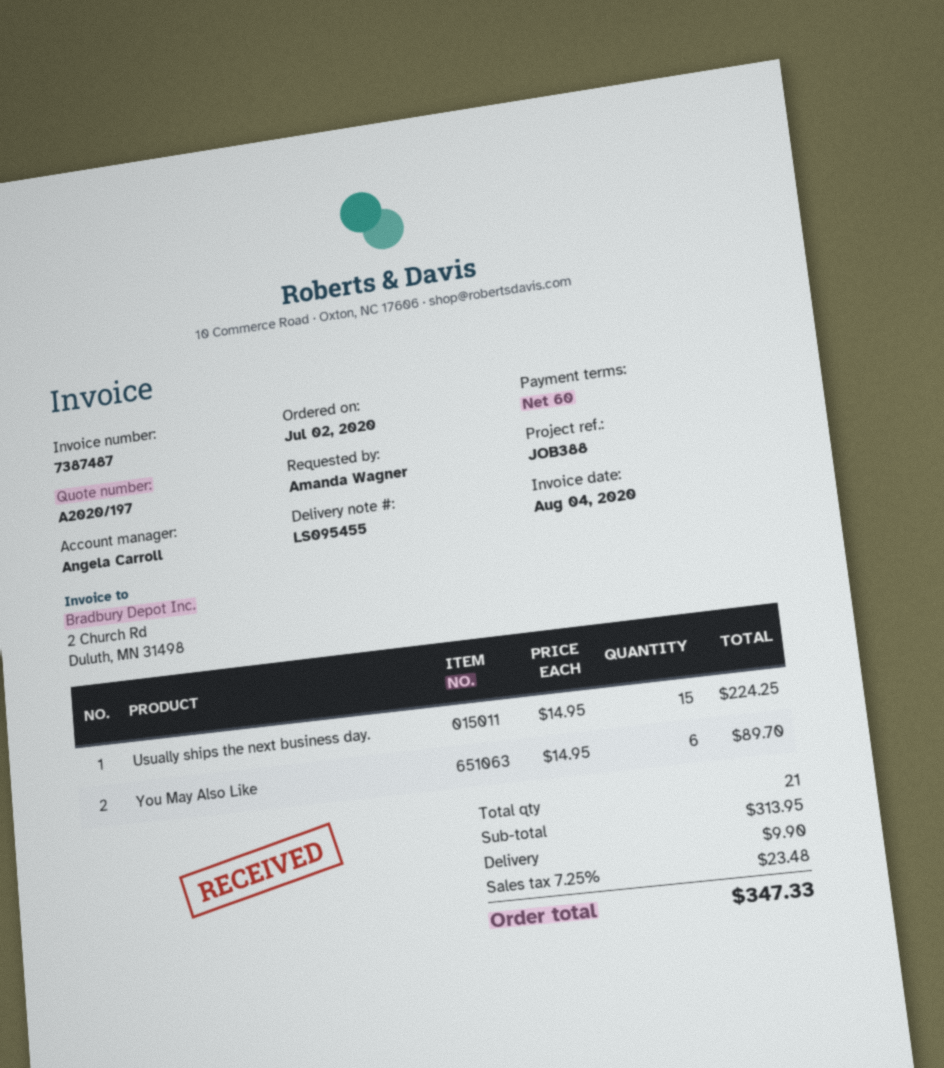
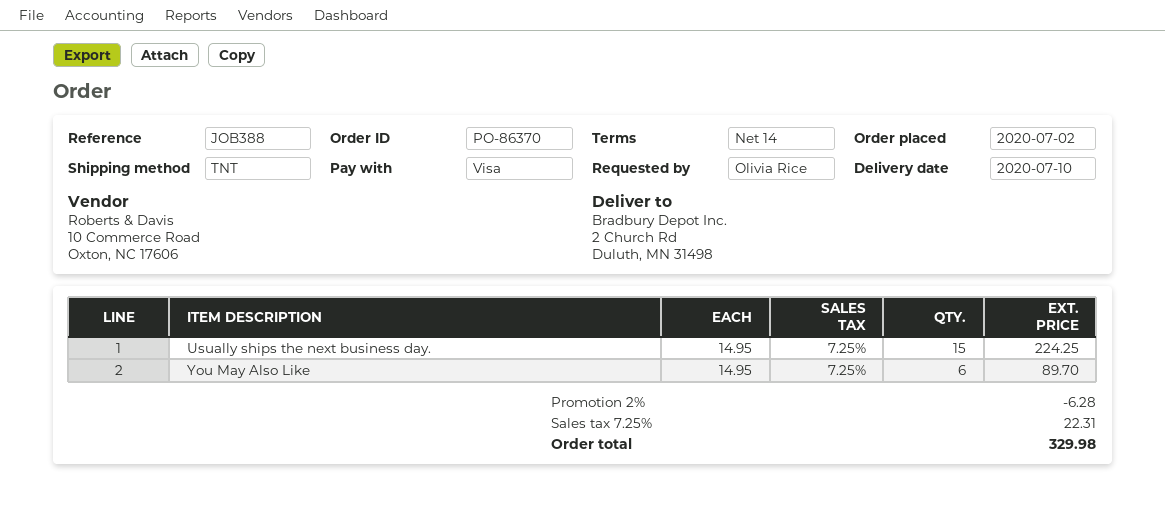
payment terms: 60 days -> 14 days
ordered by: Amanda Wagner -> Olivia Rice
discount: none -> 2% = 6.28
shipping: 9.90 -> none
tax: 7.25% = 23.48 -> 7.25% = 22.31
total: 347.33 -> 329.98

